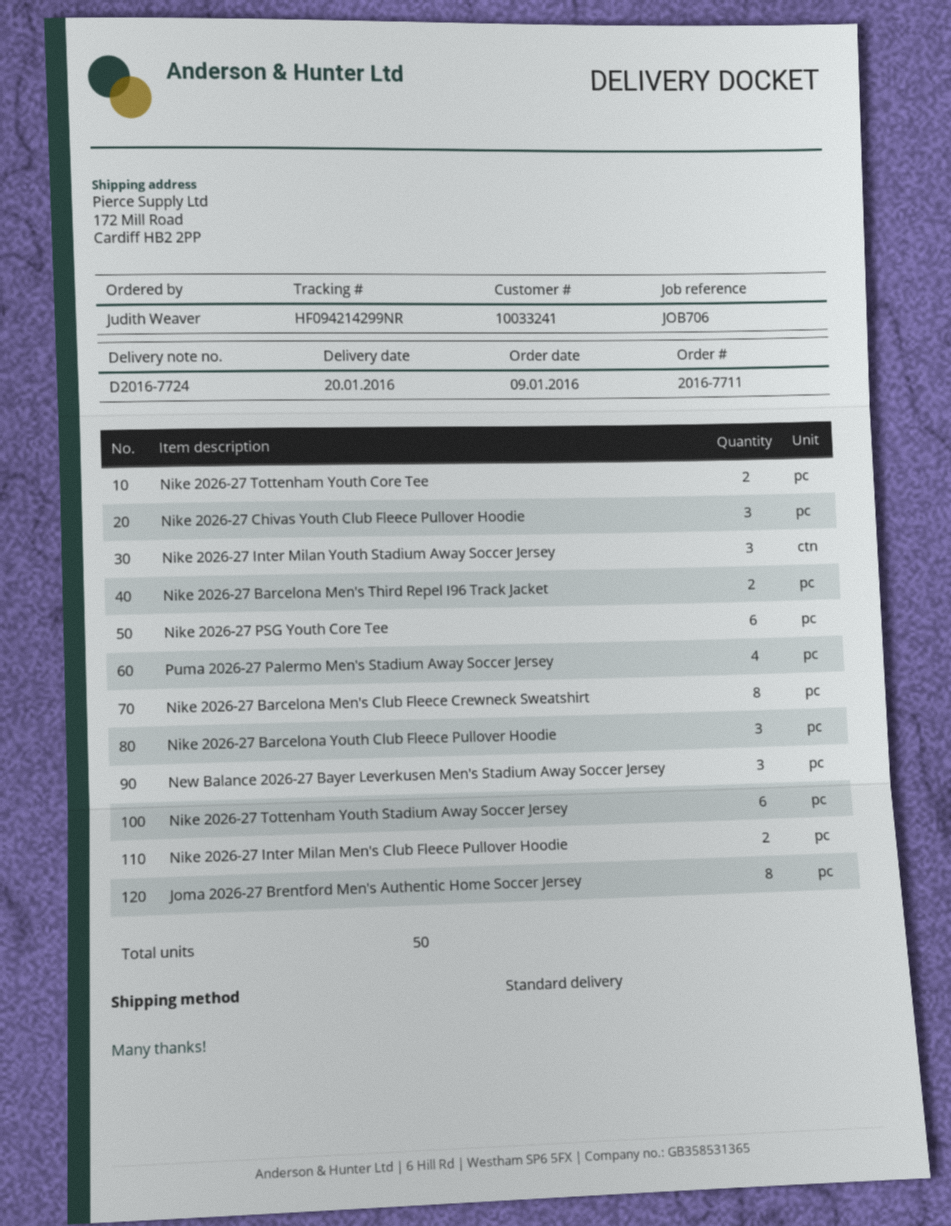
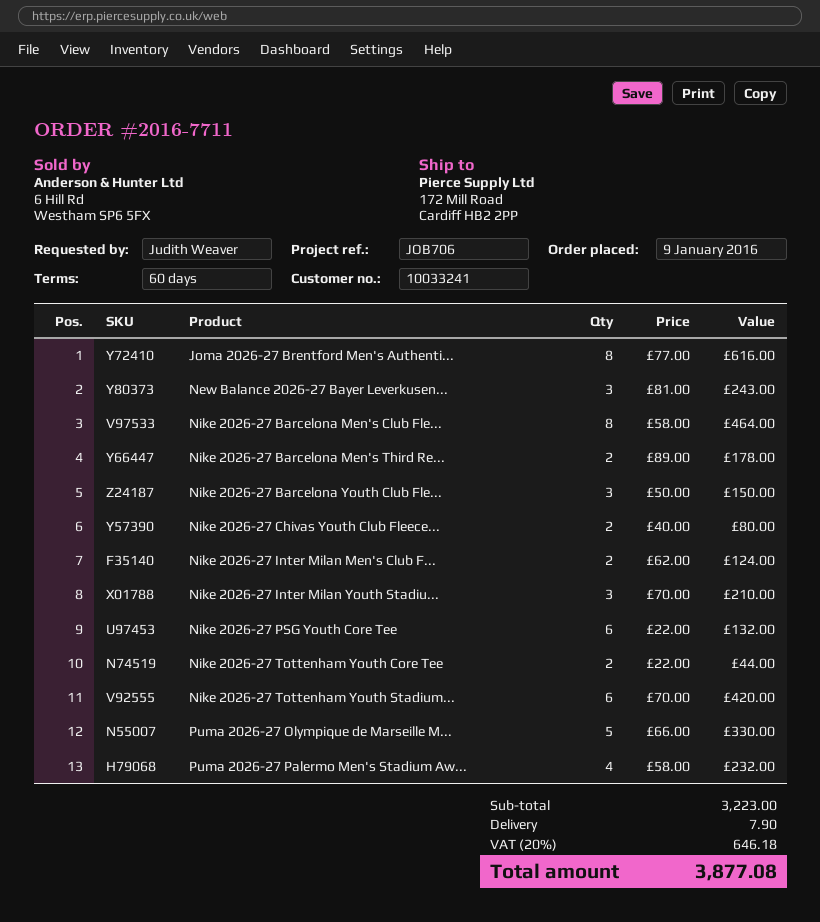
Nike 2026-27 Chivas Youth Club Fleece Pullover Hoodie: 3 -> 2
Puma 2026-27 Olympique de Marseille M...: none -> 5

